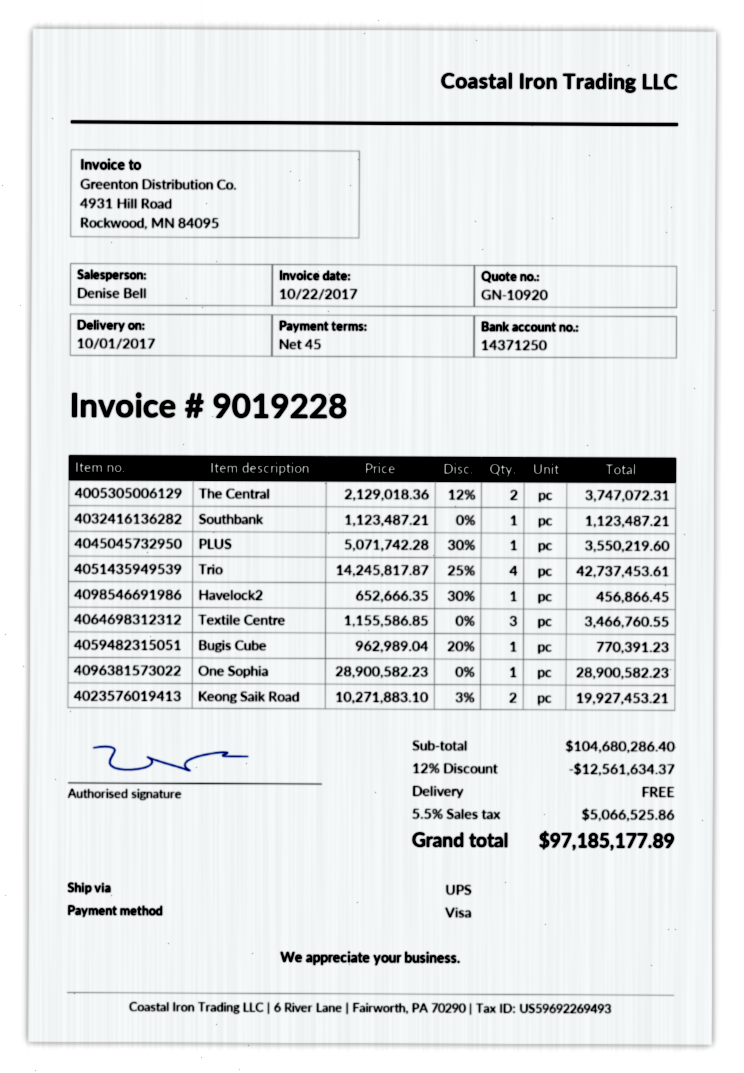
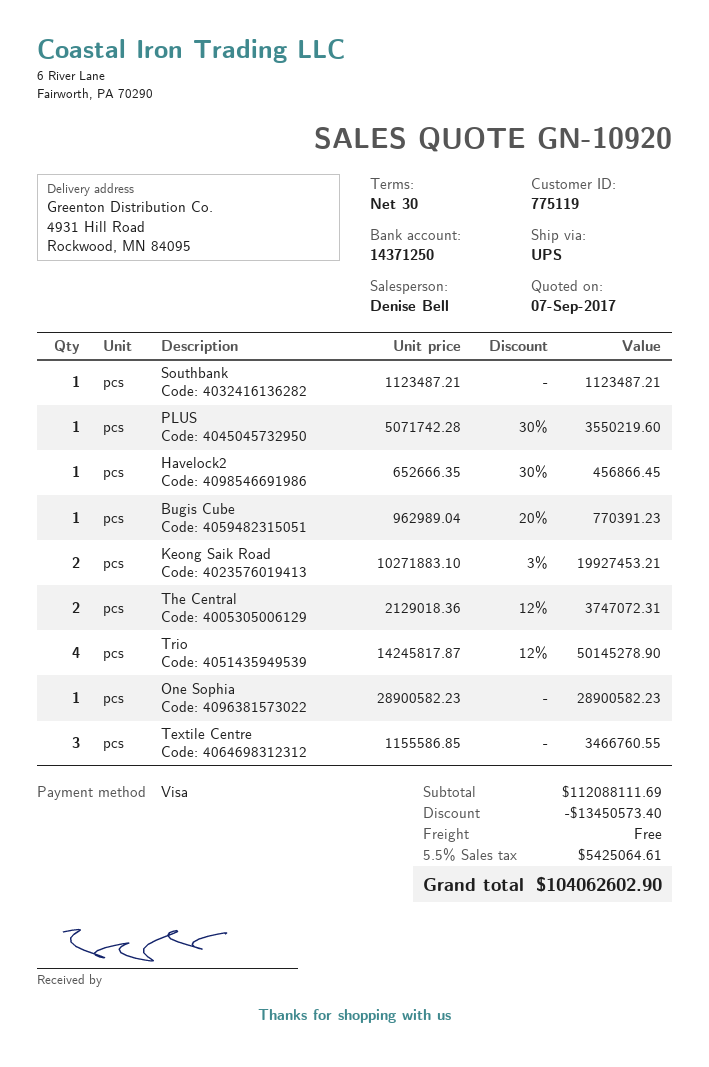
payment terms: 45 days -> 30 days
Trio: 4 x 14245817.87 - 25% = 42737453.61 -> 4 x 14245817.87 - 12% = 50145278.90
subtotal: 104680286.40 -> 112088111.69
discount: 12561634.37 -> 13450573.40
tax: 5.5% = 5066525.86 -> 5.5% = 5425064.61
total: 97185177.89 -> 104062602.90

